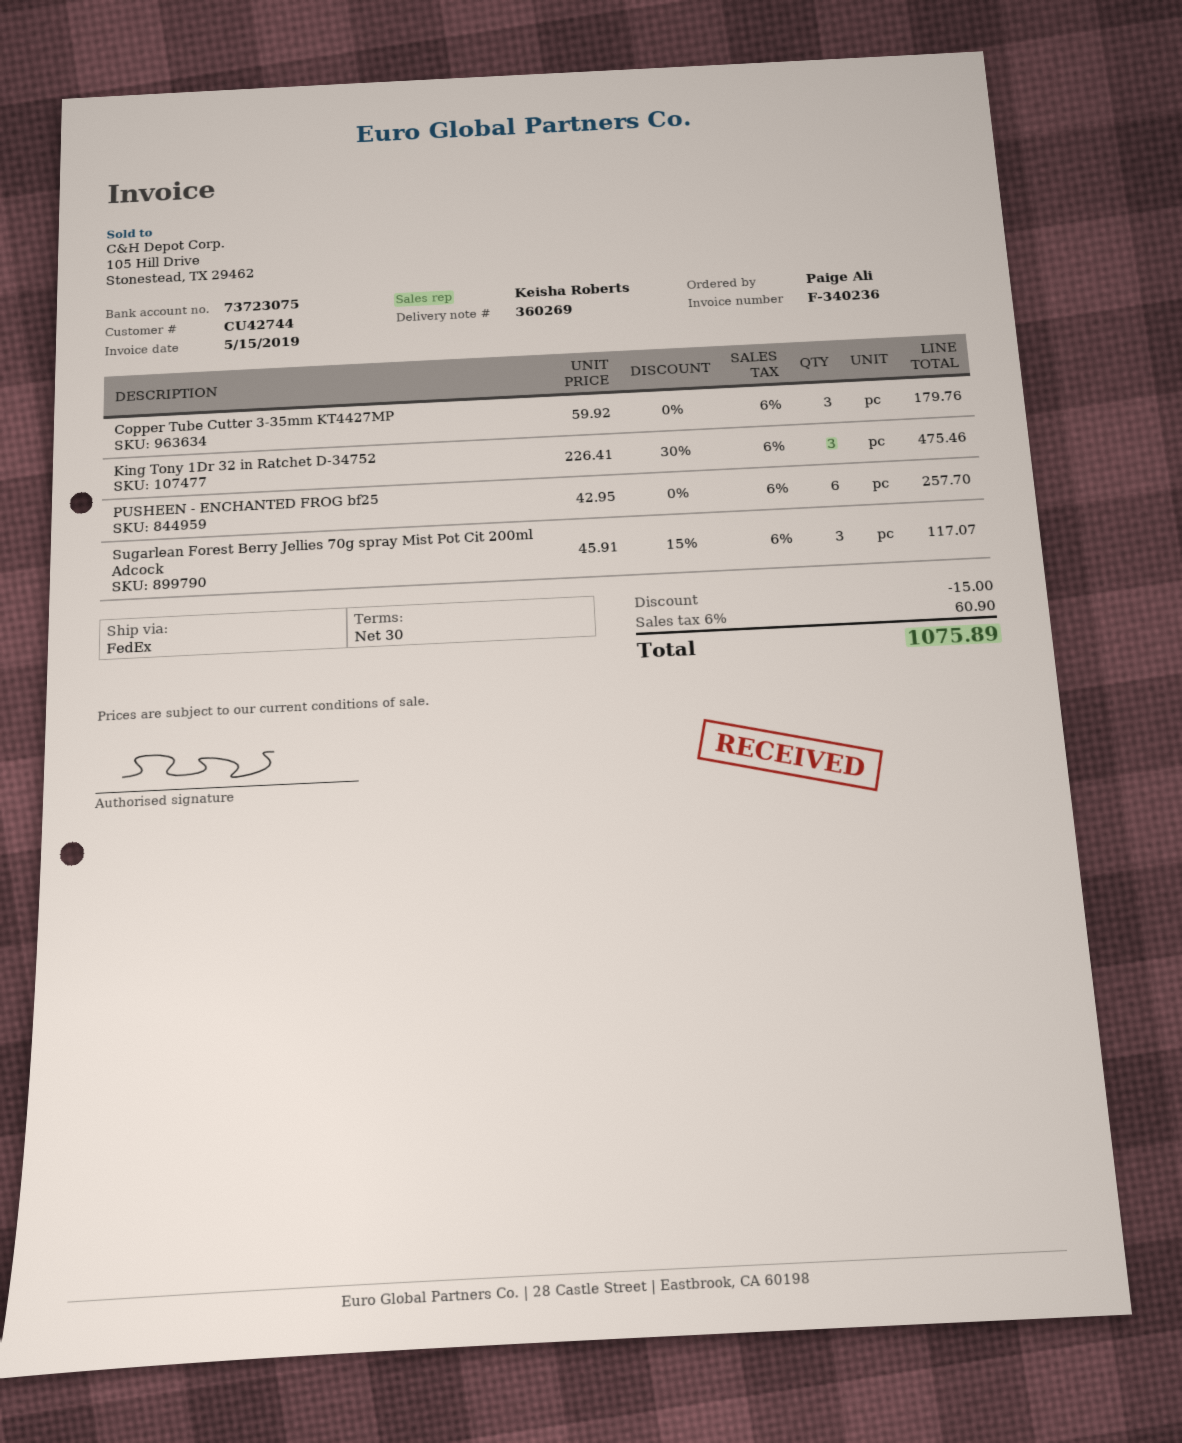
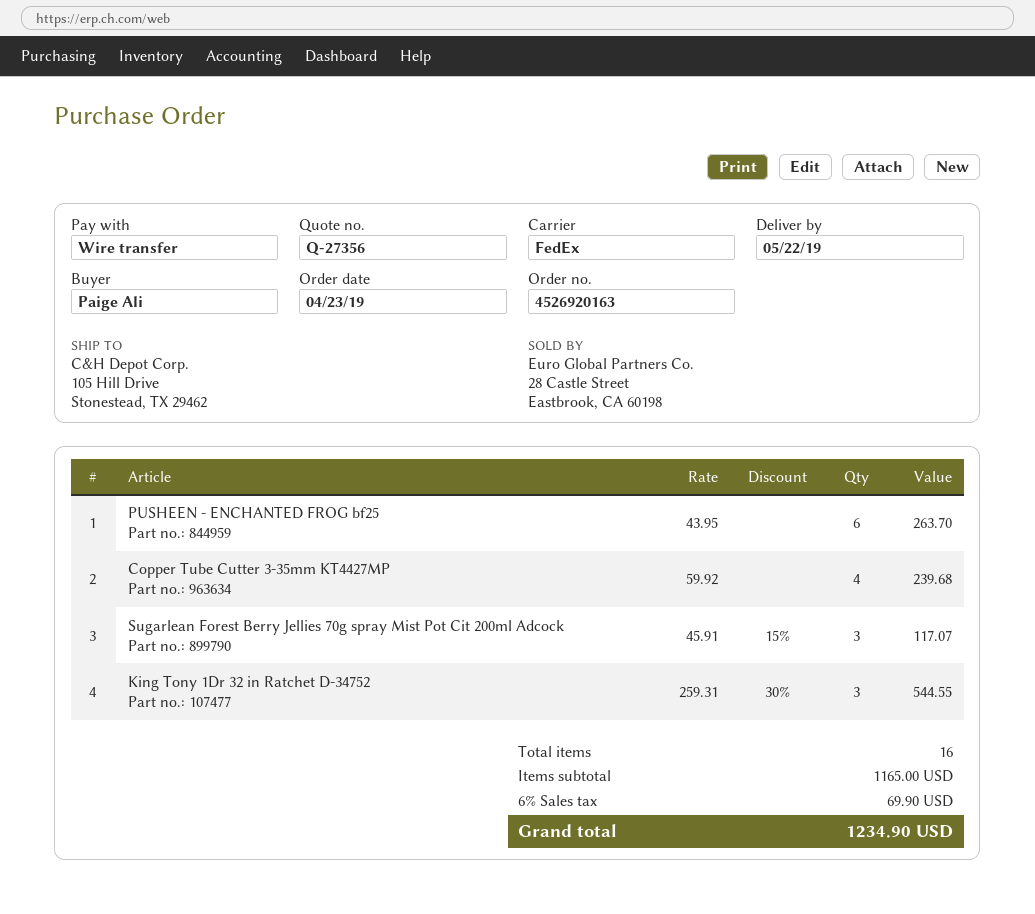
Copper Tube Cutter 3-35mm KT4427MP: 3 x 59.92 = 179.76 -> 4 x 59.92 = 239.68
King Tony 1Dr 32 in Ratchet D-34752: 3 x 226.41 - 30% = 475.46 -> 3 x 259.31 - 30% = 544.55
PUSHEEN - ENCHANTED FROG bf25: 6 x 42.95 = 257.70 -> 6 x 43.95 = 263.70
discount: 15.00 -> none
tax: 6% = 60.90 -> 6% = 69.90
total: 1075.89 -> 1234.90

